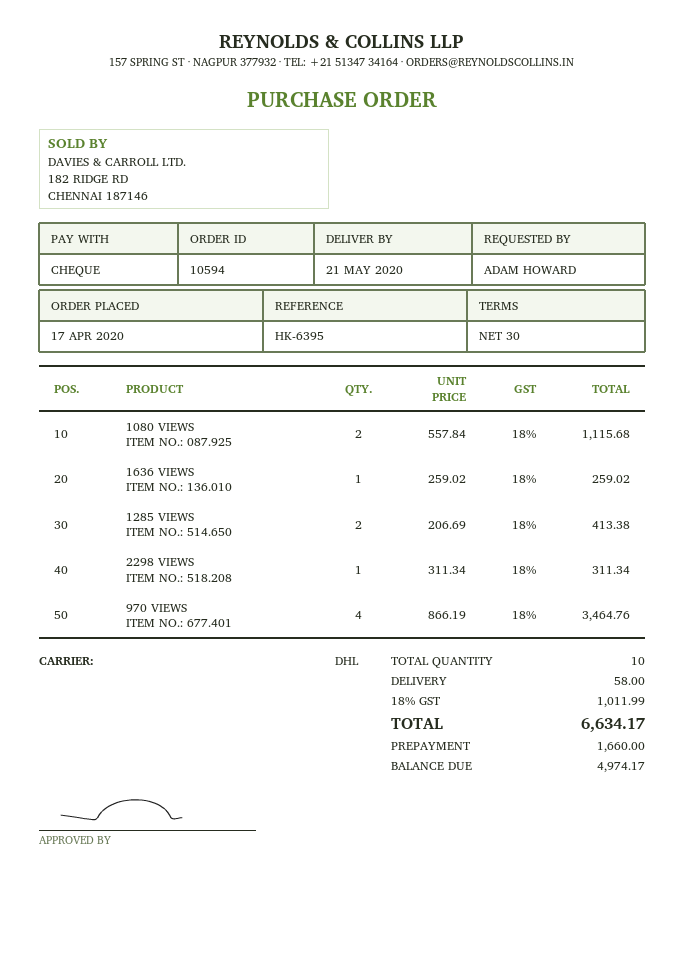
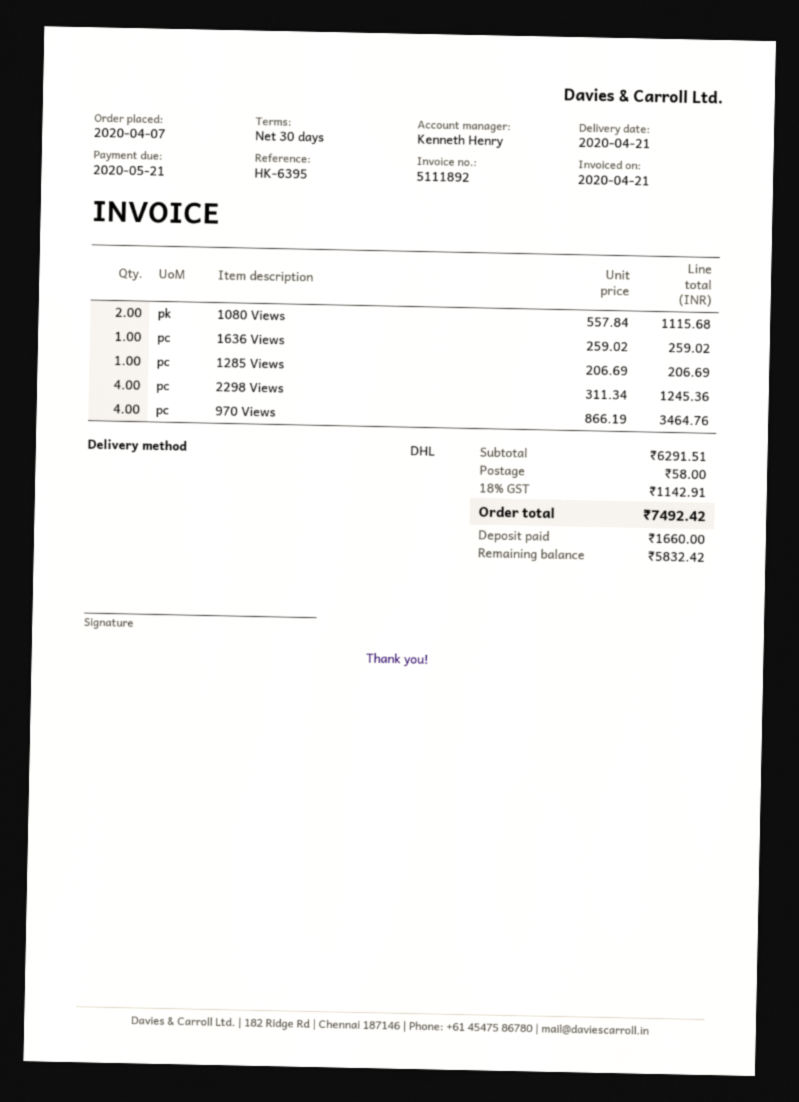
order date: 2020-04-17 -> 2020-04-07
delivery date: 2020-05-21 -> 2020-04-21
1285 VIEWS: 2 x 206.69 = 413.38 -> 1 x 206.69 = 206.69
2298 VIEWS: 1 x 311.34 = 311.34 -> 4 x 311.34 = 1245.36
tax: 18% = 1011.99 -> 18% = 1142.91
total: 6634.17 -> 7492.42
balance: 4974.17 -> 5832.42

